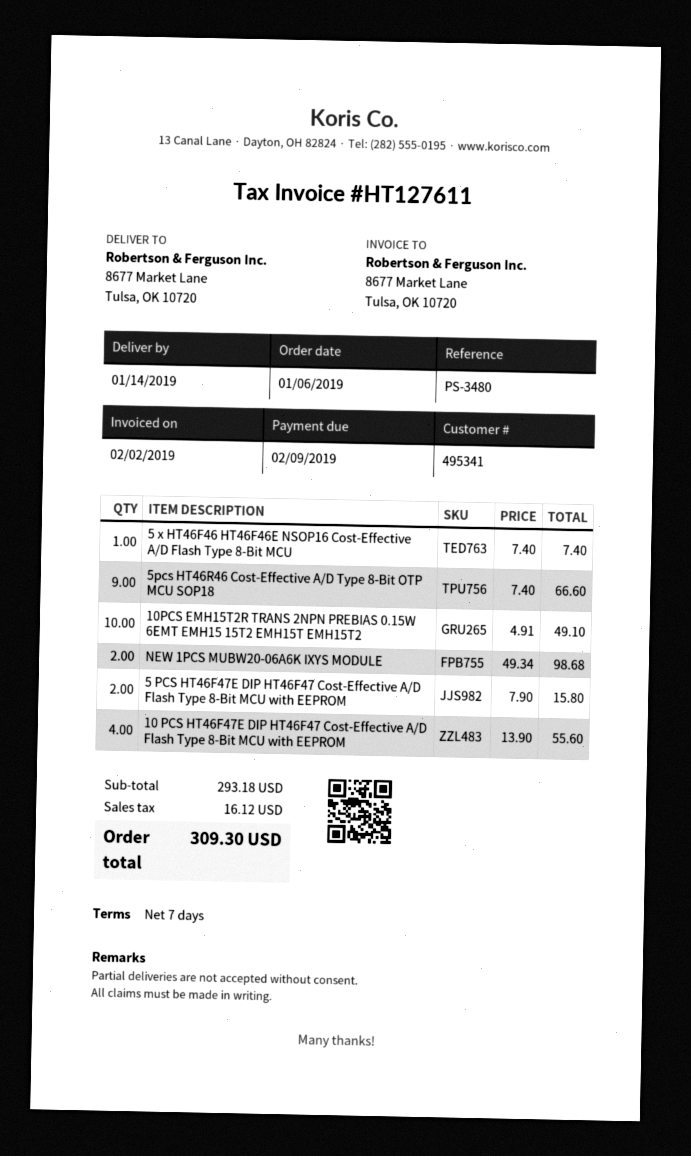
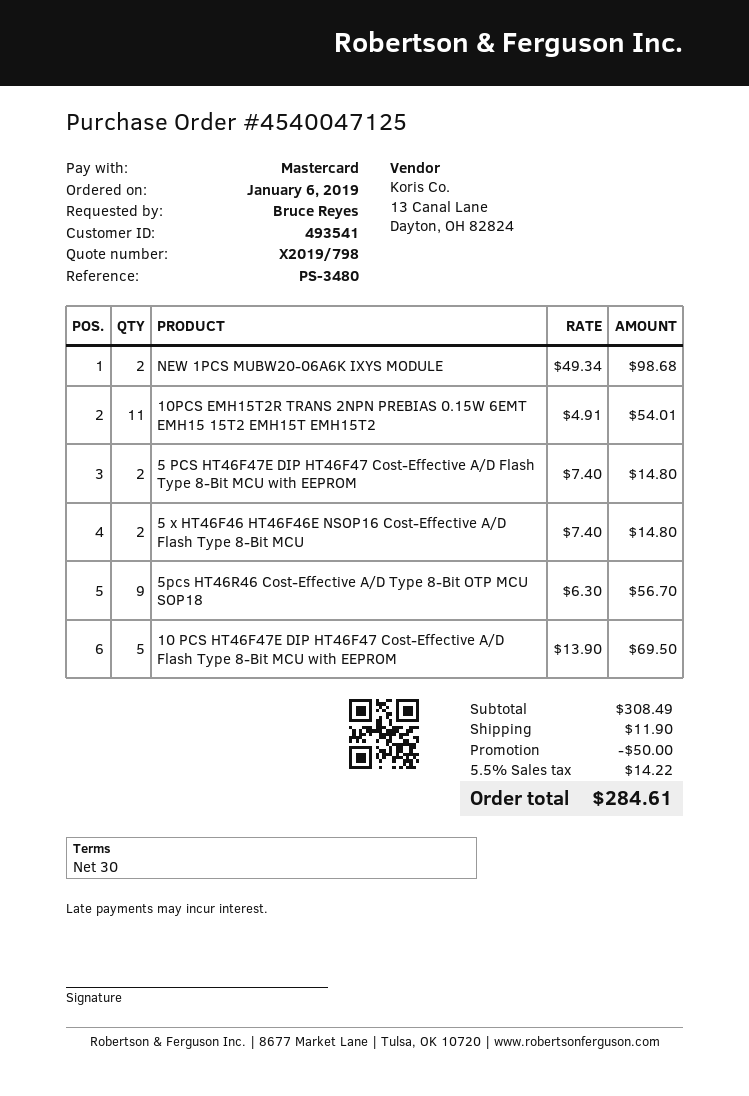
payment terms: 7 days -> 30 days
customer number: 495341 -> 493541
5 x HT46F46 HT46F46E NSOP16 Cost-Effective A/D Flash Type 8-Bit MCU: 1 x 7.40 = 7.40 -> 2 x 7.40 = 14.80
5pcs HT46R46 Cost-Effective A/D Type 8-Bit OTP MCU SOP18: 9 x 7.40 = 66.60 -> 9 x 6.30 = 56.70
10PCS EMH15T2R TRANS 2NPN PREBIAS 0.15W 6EMT EMH15 15T2 EMH15T EMH15T2: 10 x 4.91 = 49.10 -> 11 x 4.91 = 54.01
5 PCS HT46F47E DIP HT46F47 Cost-Effective A/D Flash Type 8-Bit MCU with EEPROM: 2 x 7.90 = 15.80 -> 2 x 7.40 = 14.80
10 PCS HT46F47E DIP HT46F47 Cost-Effective A/D Flash Type 8-Bit MCU with EEPROM: 4 x 13.90 = 55.60 -> 5 x 13.90 = 69.50
subtotal: 293.18 -> 308.49
discount: none -> 50.00
shipping: none -> 11.90
tax: 16.12 -> 14.22
total: 309.30 -> 284.61

